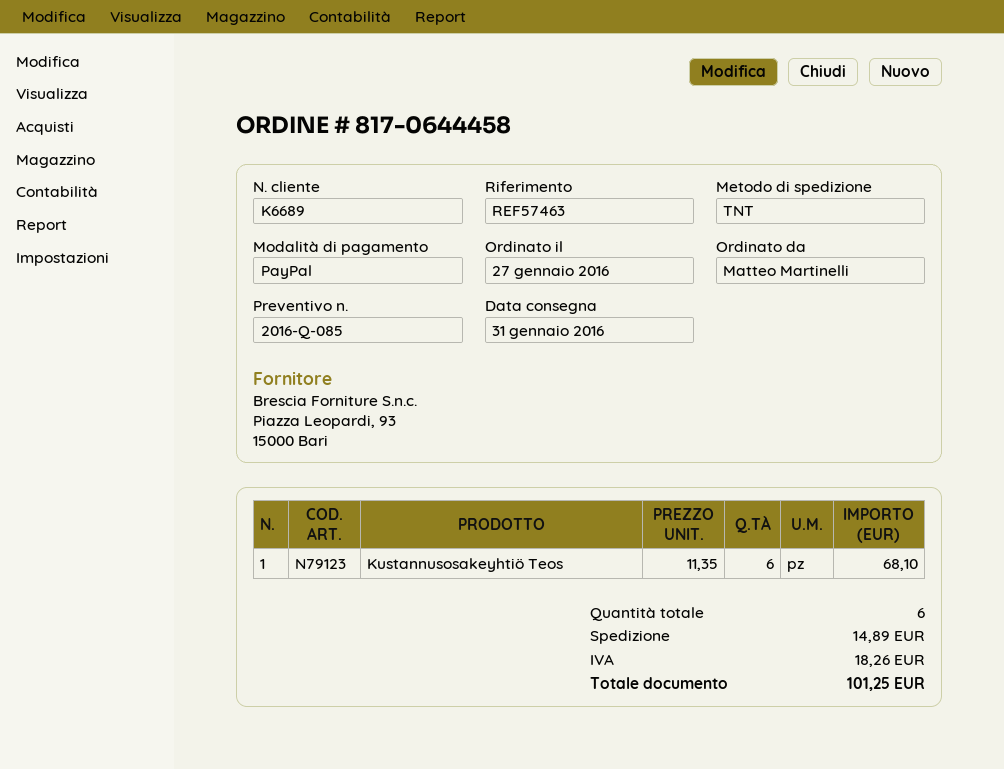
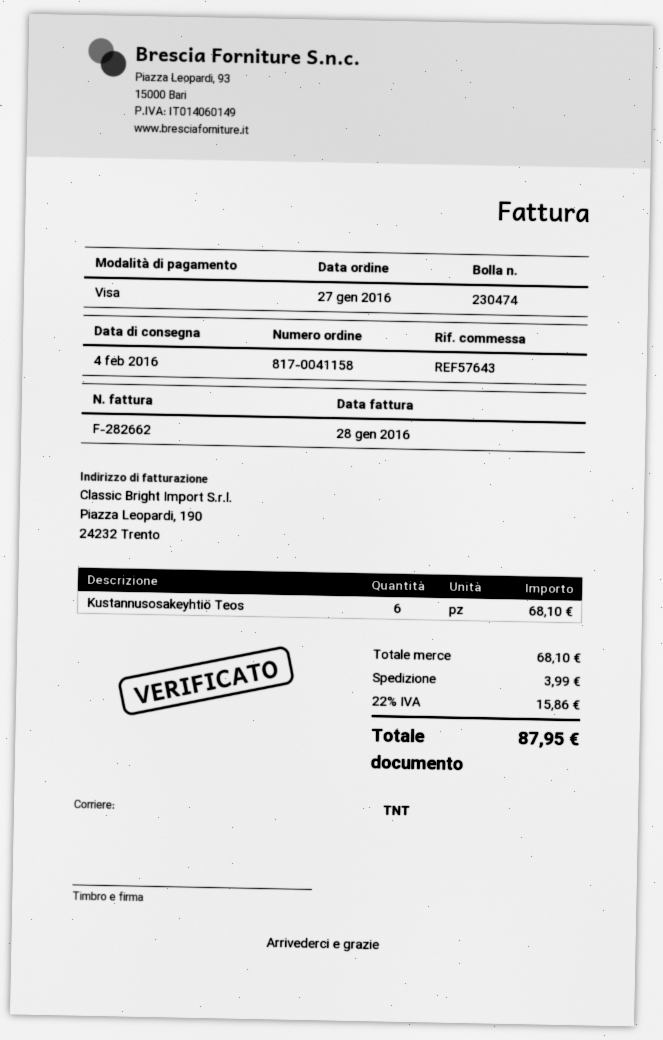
order number: 817-0644458 -> 817-0041158
delivery date: 2016-01-31 -> 2016-02-04
reference: REF57463 -> REF57643
payment method: PayPal -> Visa
shipping: 14.89 -> 3.99
tax: 18.26 -> 15.86
total: 101.25 -> 87.95

